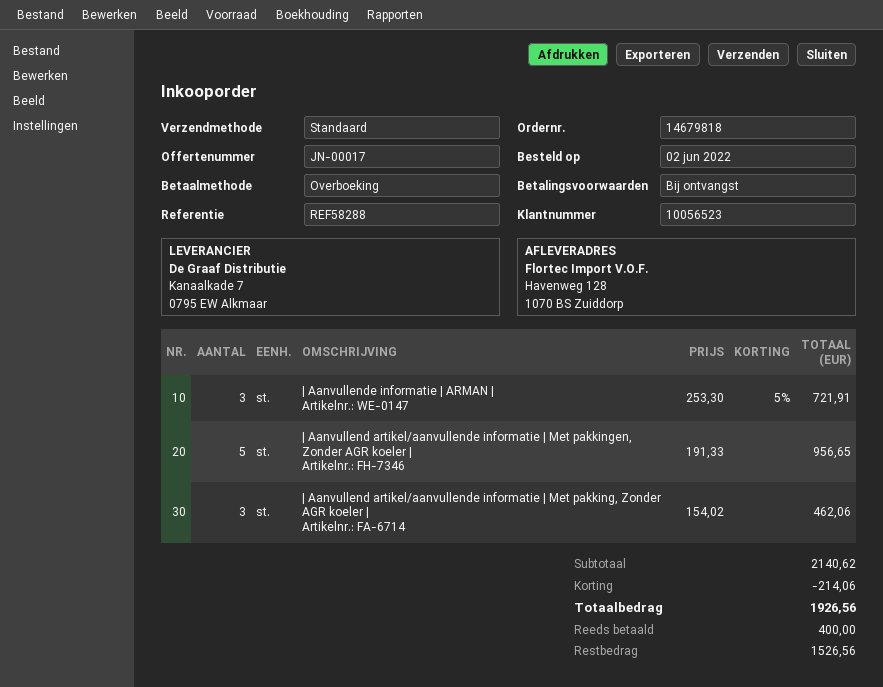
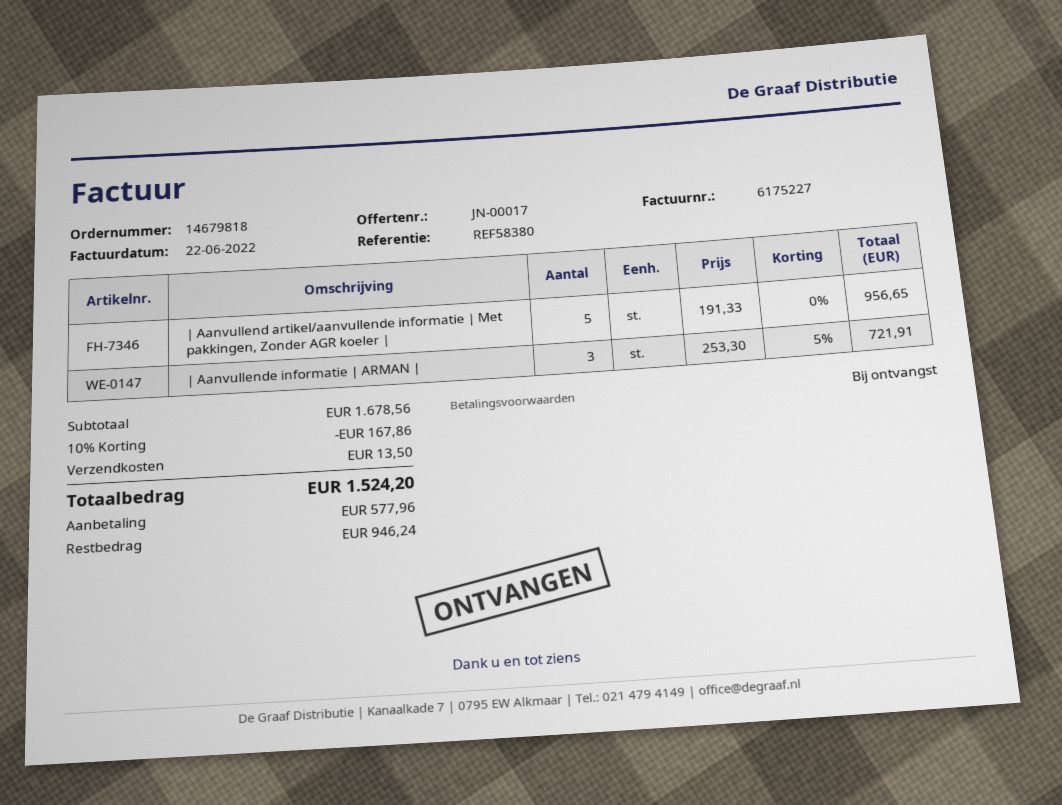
reference: REF58288 -> REF58380
| Aanvullend artikel/aanvullende informatie | Met pakking, Zonder AGR koeler |: 3 x 154.02 = 462.06 -> none
subtotal: 2140.62 -> 1678.56
discount: 214.06 -> 167.86
shipping: none -> 13.50
total: 1926.56 -> 1524.20
deposit: 400.00 -> 577.96
balance: 1526.56 -> 946.24

